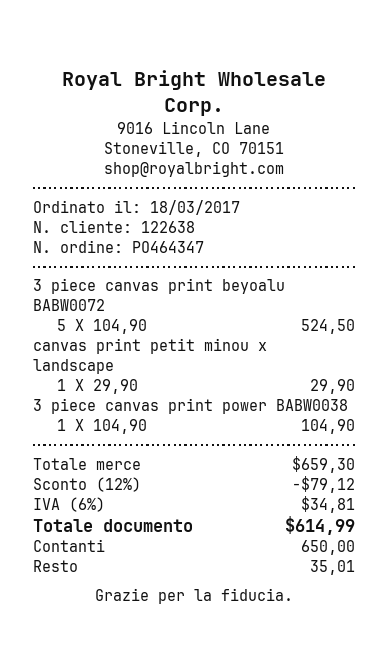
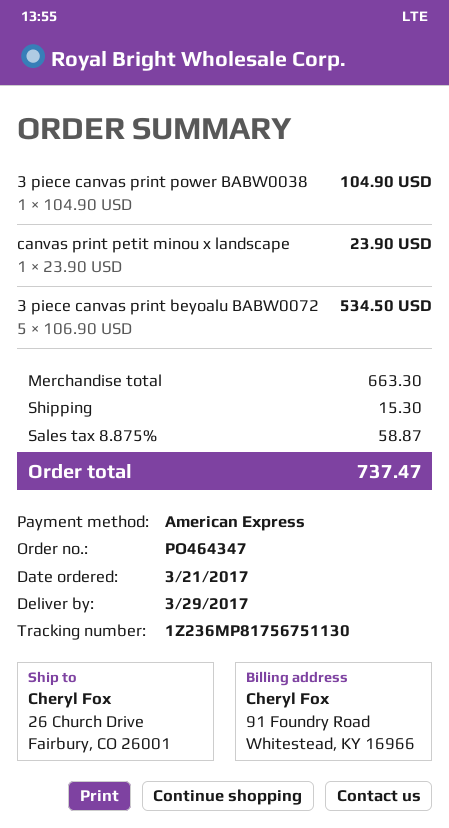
order date: 2017-03-18 -> 2017-03-21
payment method: cash -> American Express
3 piece canvas print beyoalu BABW0072: 5 x 104.90 = 524.50 -> 5 x 106.90 = 534.50
canvas print petit minou x landscape: 1 x 29.90 = 29.90 -> 1 x 23.90 = 23.90
subtotal: 659.30 -> 663.30
discount: 12% = 79.12 -> none
shipping: none -> 15.30
tax: 6% = 34.81 -> 8.875% = 58.87
total: 614.99 -> 737.47

